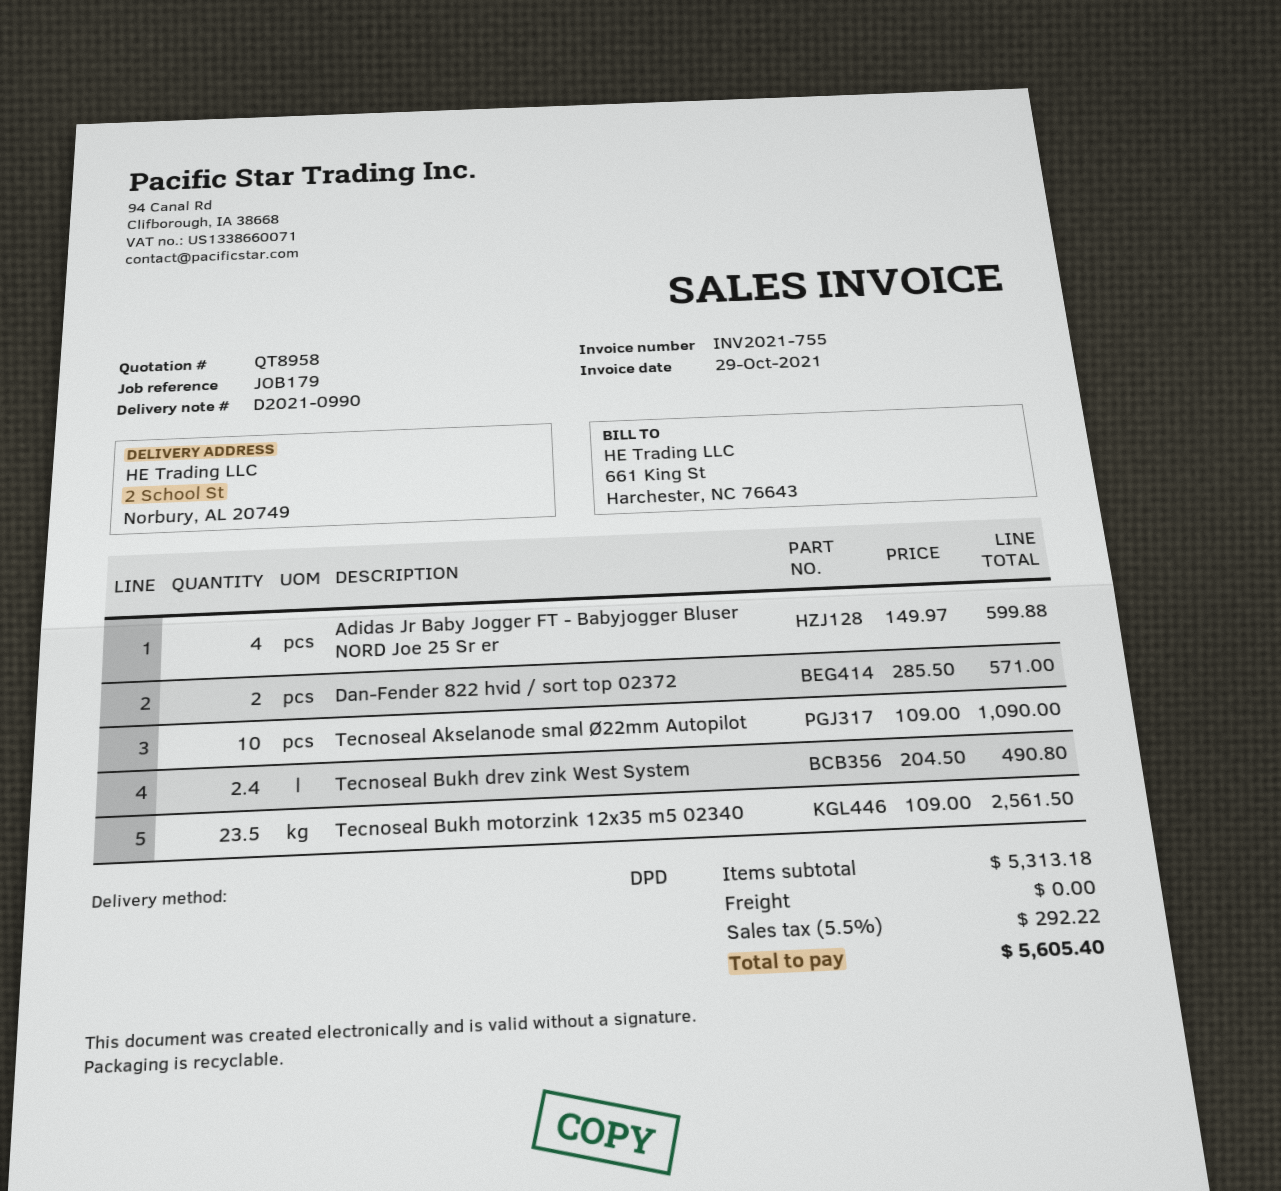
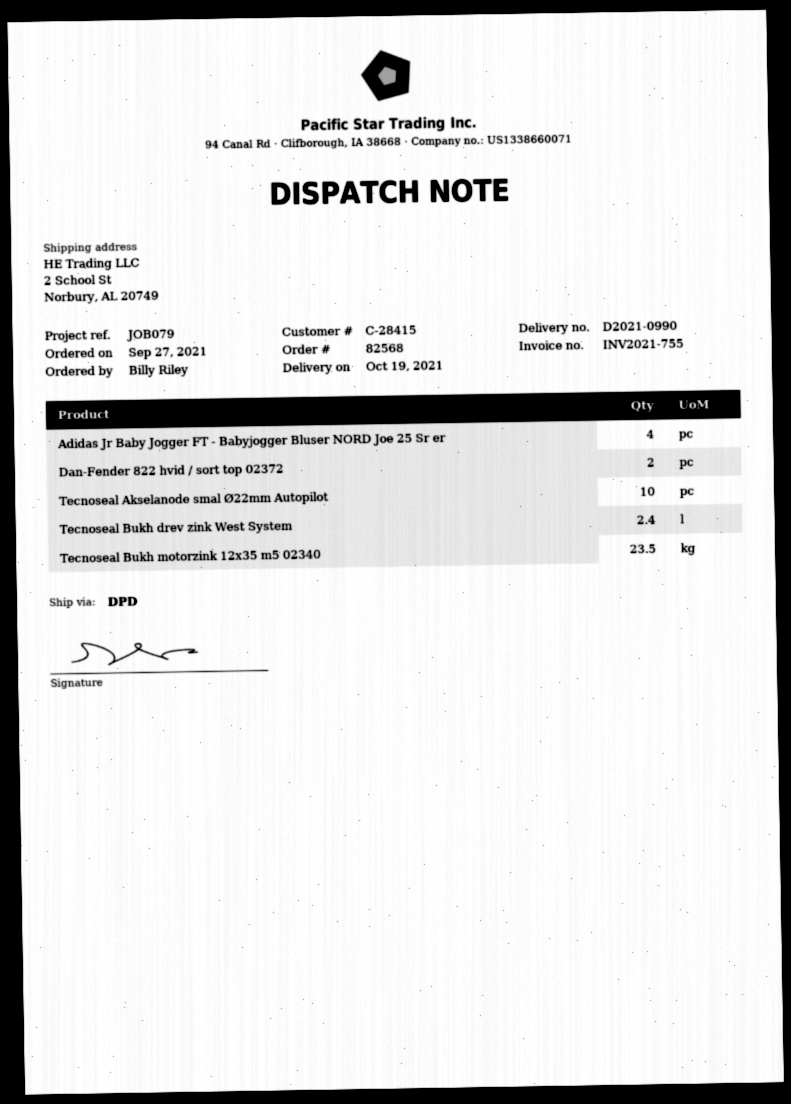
reference: JOB179 -> JOB079

